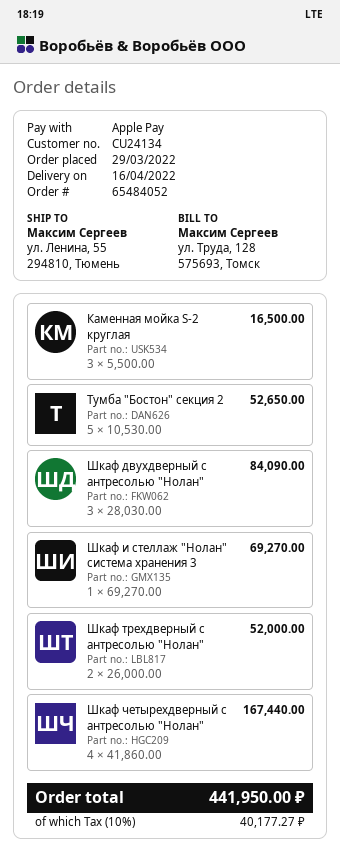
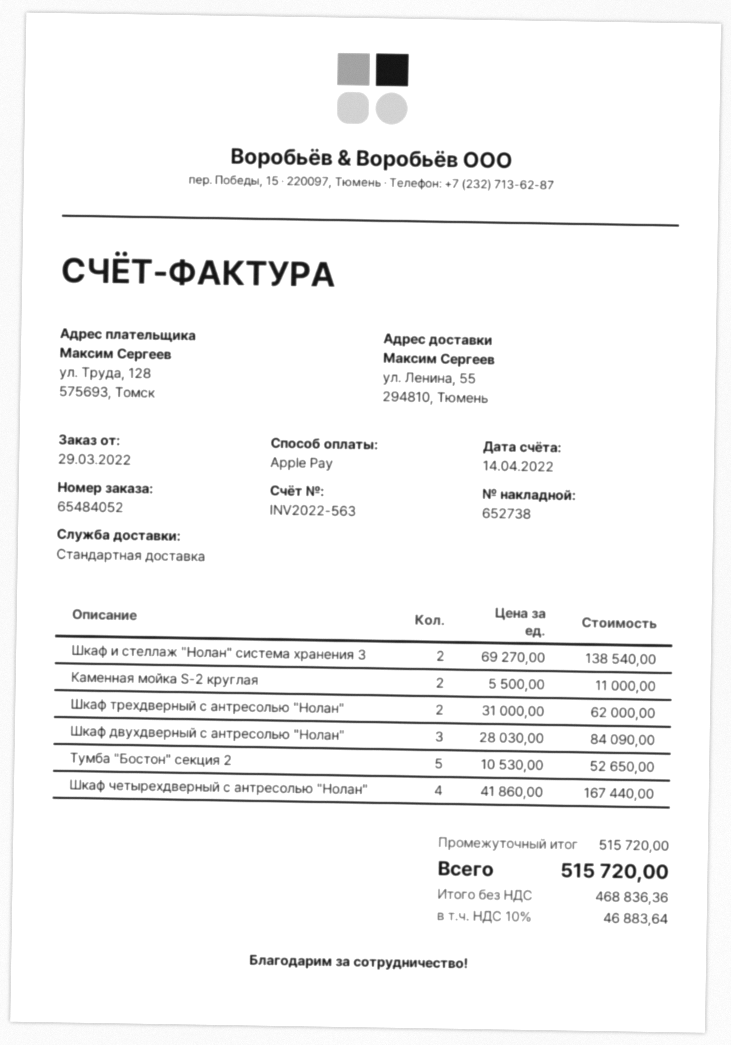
Каменная мойка S-2 круглая: 3 x 5500.00 = 16500.00 -> 2 x 5500.00 = 11000.00
Шкаф и стеллаж "Нолан" система хранения 3: 1 x 69270.00 = 69270.00 -> 2 x 69270.00 = 138540.00
Шкаф трехдверный с антресолью "Нолан": 2 x 26000.00 = 52000.00 -> 2 x 31000.00 = 62000.00
tax: 10% = 40177.27 -> 10% = 46883.64
total: 441950.00 -> 515720.00

